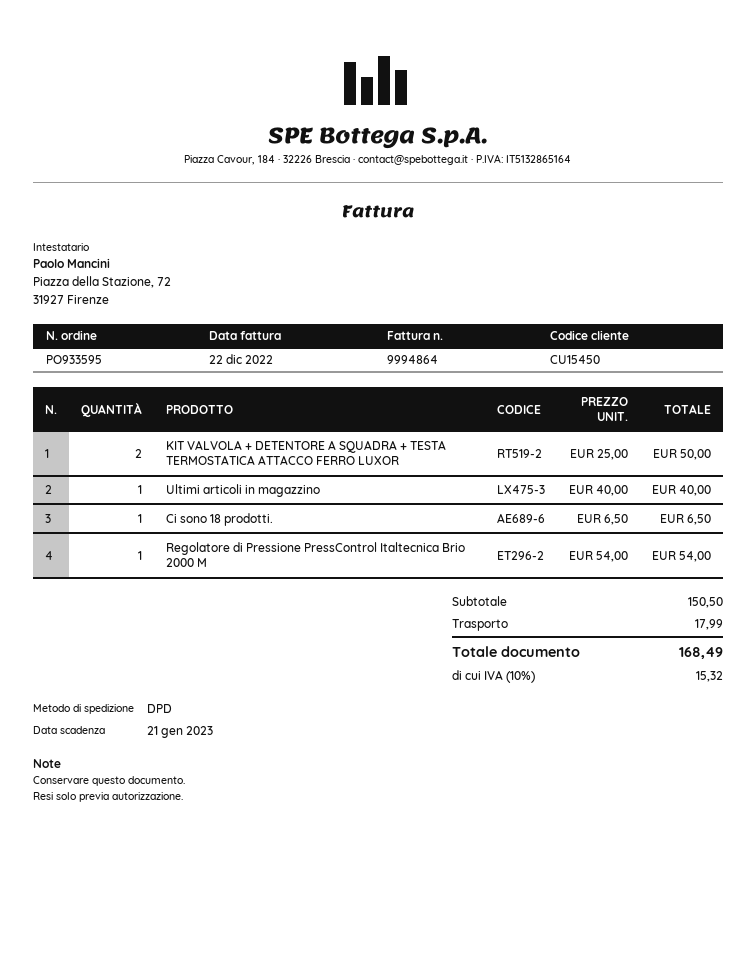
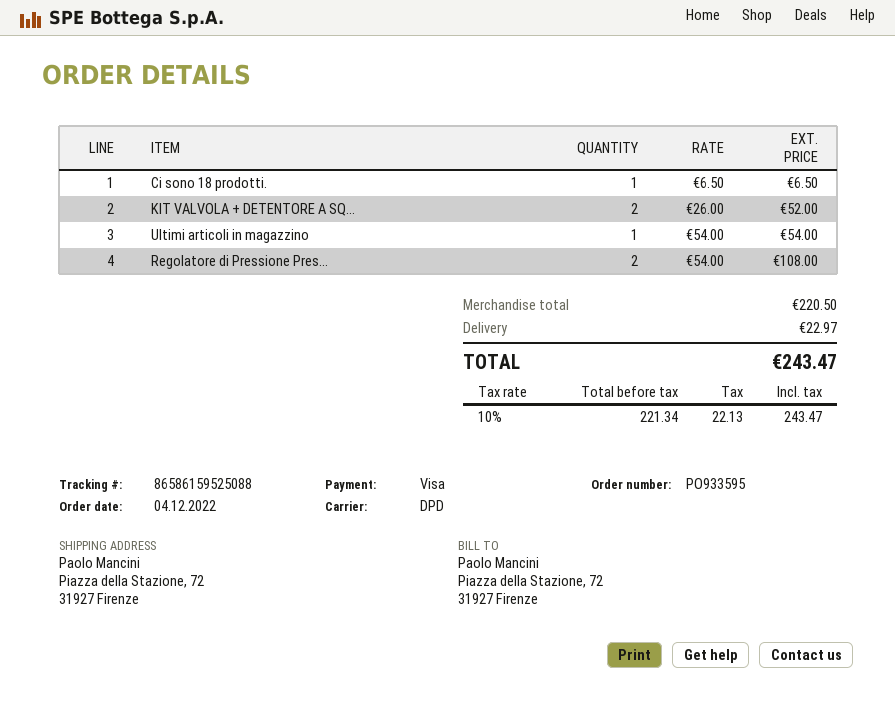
KIT VALVOLA + DETENTORE A SQUADRA + TESTA TERMOSTATICA ATTACCO FERRO LUXOR: 2 x 25.00 = 50.00 -> 2 x 26.00 = 52.00
Ultimi articoli in magazzino: 1 x 40.00 = 40.00 -> 1 x 54.00 = 54.00
Regolatore di Pressione PressControl Italtecnica Brio 2000 M: 1 x 54.00 = 54.00 -> 2 x 54.00 = 108.00
subtotal: 150.50 -> 220.50
shipping: 17.99 -> 22.97
tax: 10% = 15.32 -> 10% = 22.13
total: 168.49 -> 243.47

